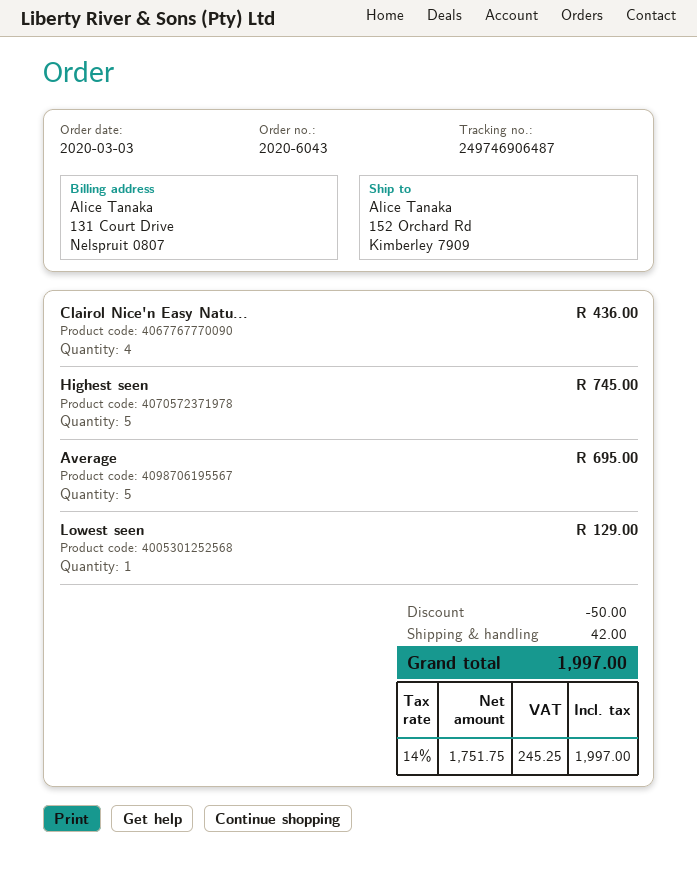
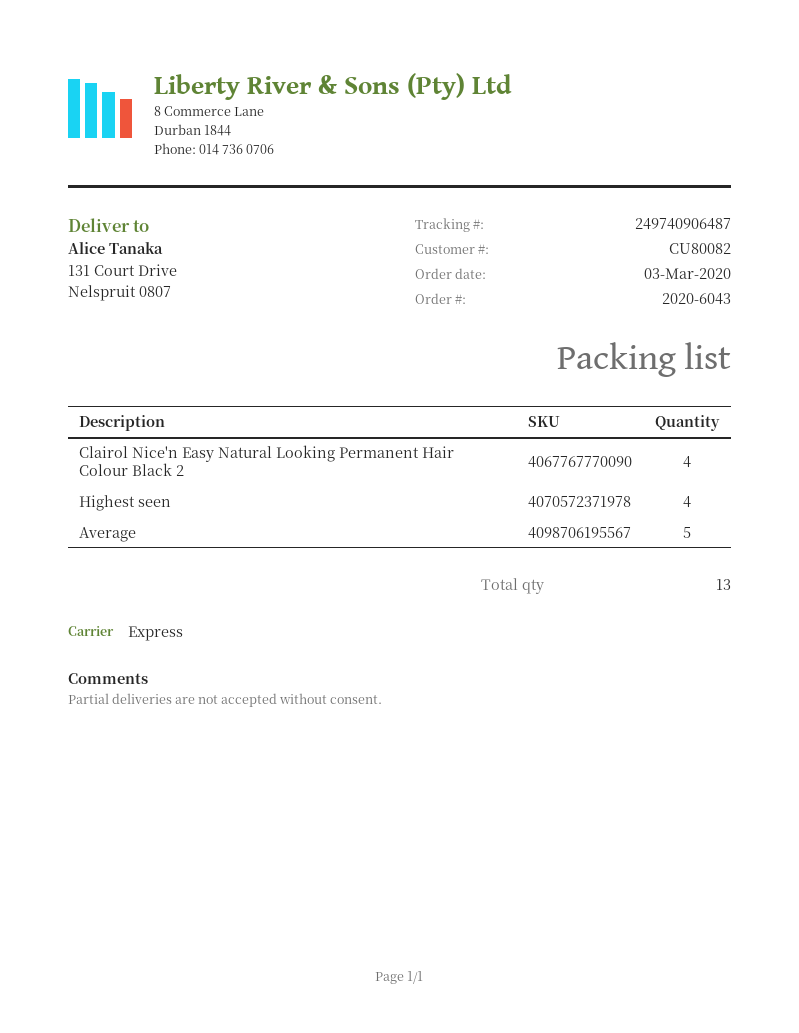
tracking number: 249746906487 -> 249740906487
ship to: 152 Orchard Rd, Kimberley 7909 -> 131 Court Drive, Nelspruit 0807
Highest seen: 5 -> 4
Lowest seen: 1 -> none

